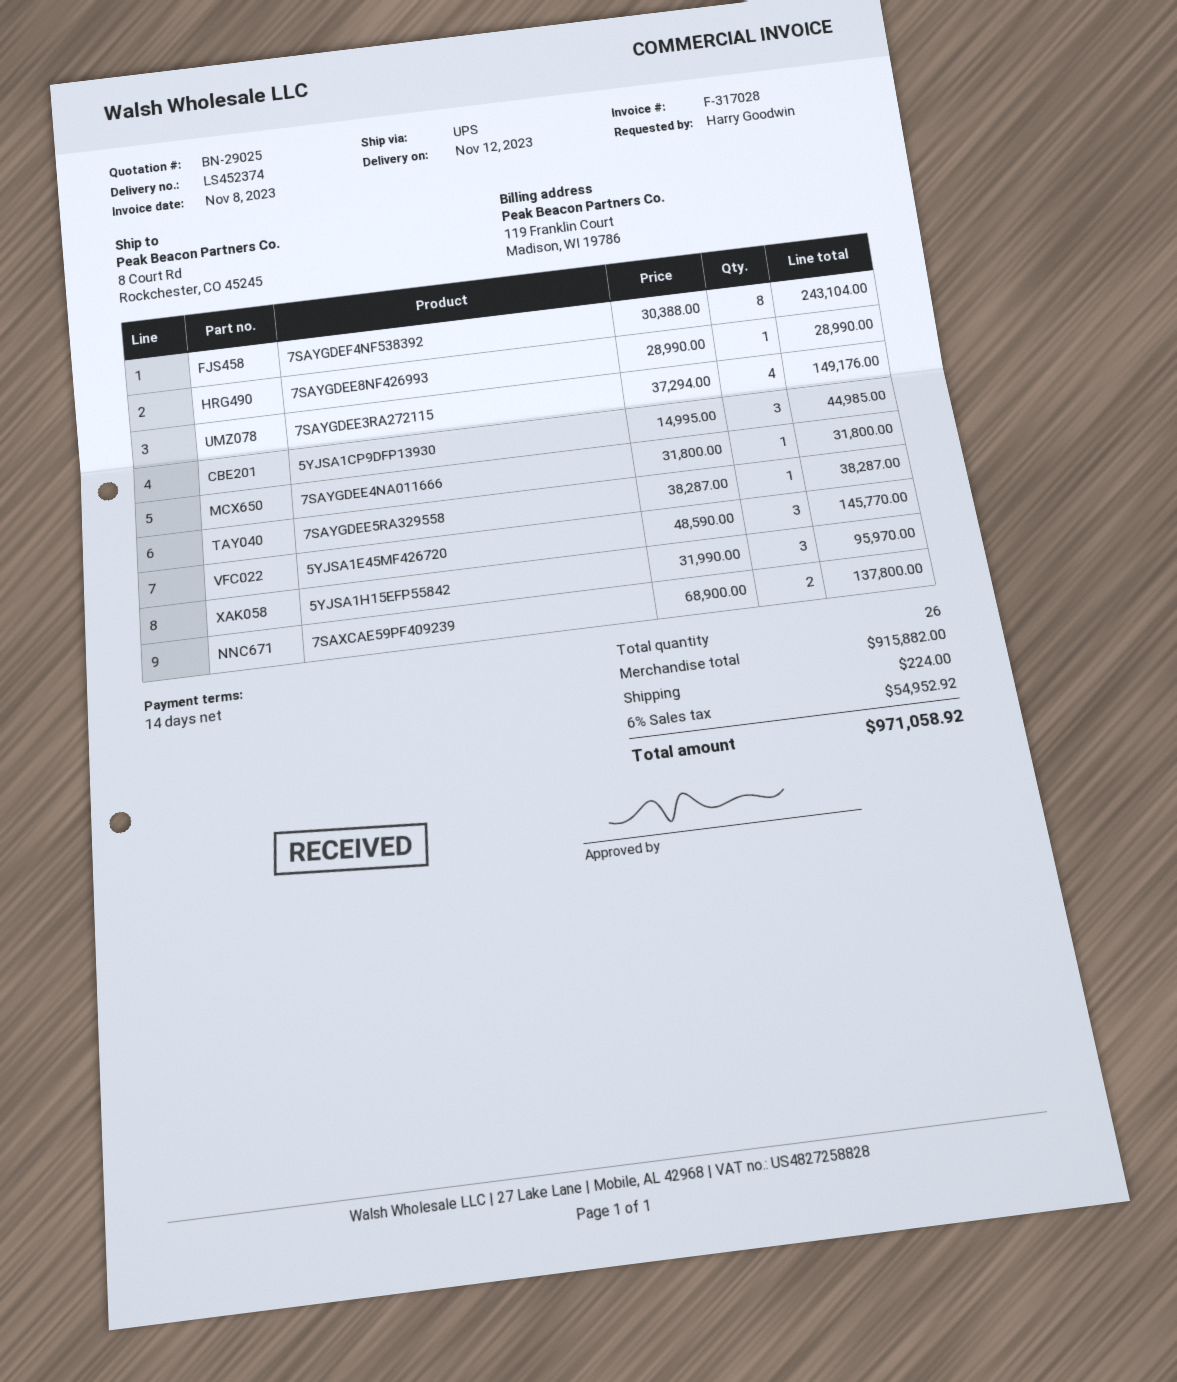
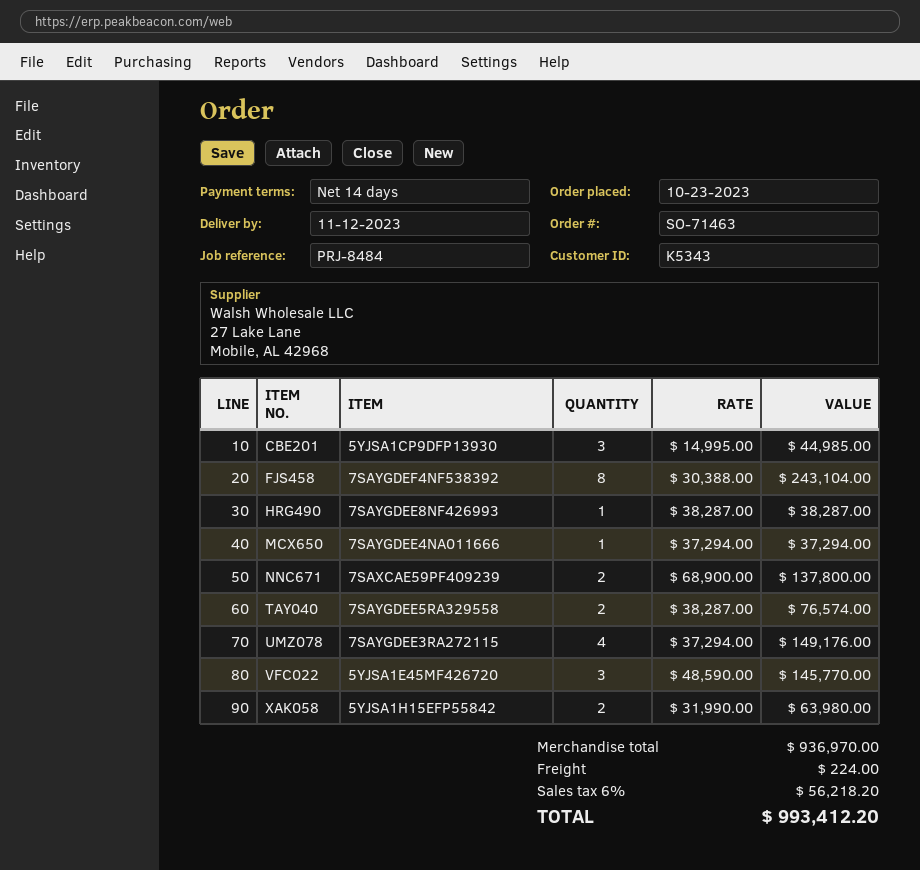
7SAYGDEE8NF426993: 1 x 28990.00 = 28990.00 -> 1 x 38287.00 = 38287.00
7SAYGDEE4NA011666: 1 x 31800.00 = 31800.00 -> 1 x 37294.00 = 37294.00
7SAYGDEE5RA329558: 1 x 38287.00 = 38287.00 -> 2 x 38287.00 = 76574.00
5YJSA1H15EFP55842: 3 x 31990.00 = 95970.00 -> 2 x 31990.00 = 63980.00
subtotal: 915882.00 -> 936970.00
tax: 6% = 54952.92 -> 6% = 56218.20
total: 971058.92 -> 993412.20

